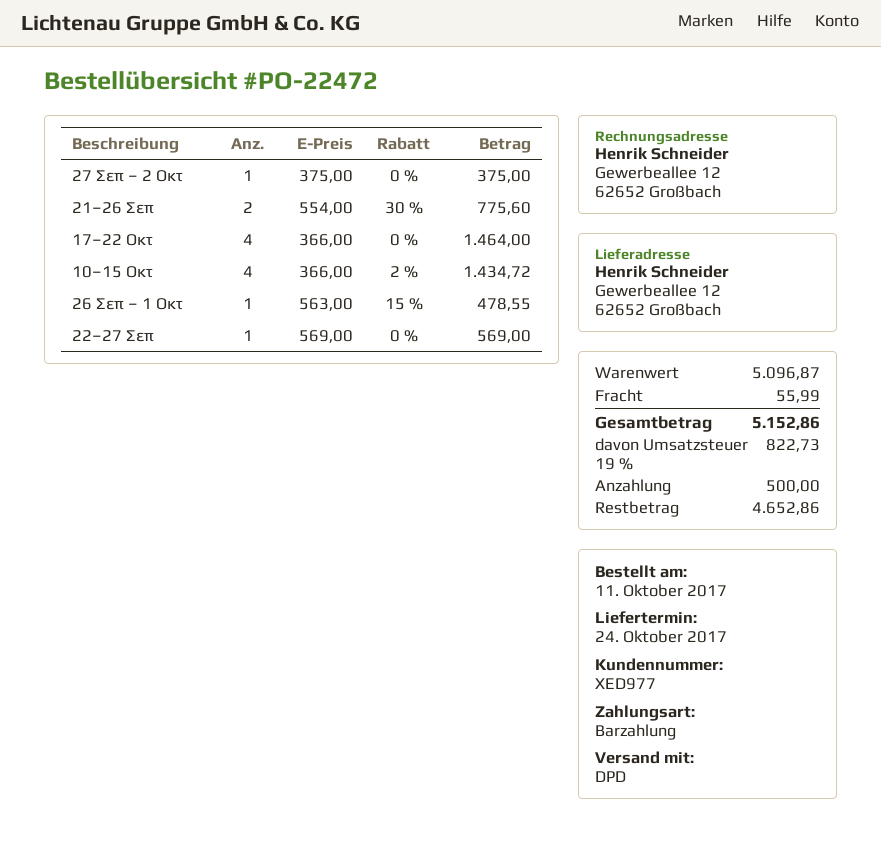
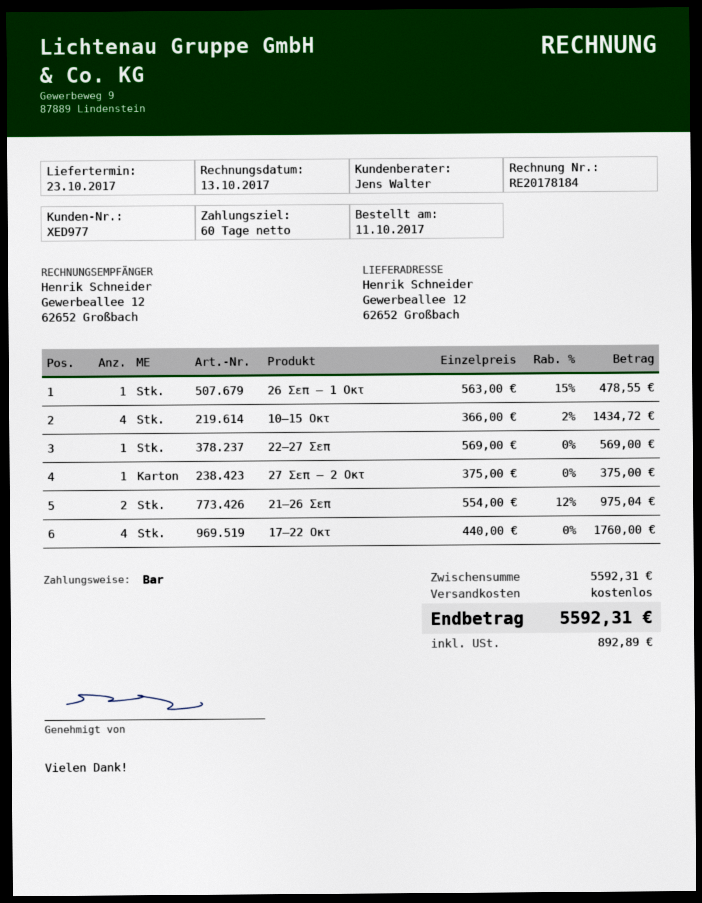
delivery date: 2017-10-24 -> 2017-10-23
21–26 Σεπ: 2 x 554.00 - 30% = 775.60 -> 2 x 554.00 - 12% = 975.04
17–22 Οκτ: 4 x 366.00 = 1464.00 -> 4 x 440.00 = 1760.00
subtotal: 5096.87 -> 5592.31
shipping: 55.99 -> 0.00
tax: 822.73 -> 892.89
total: 5152.86 -> 5592.31

